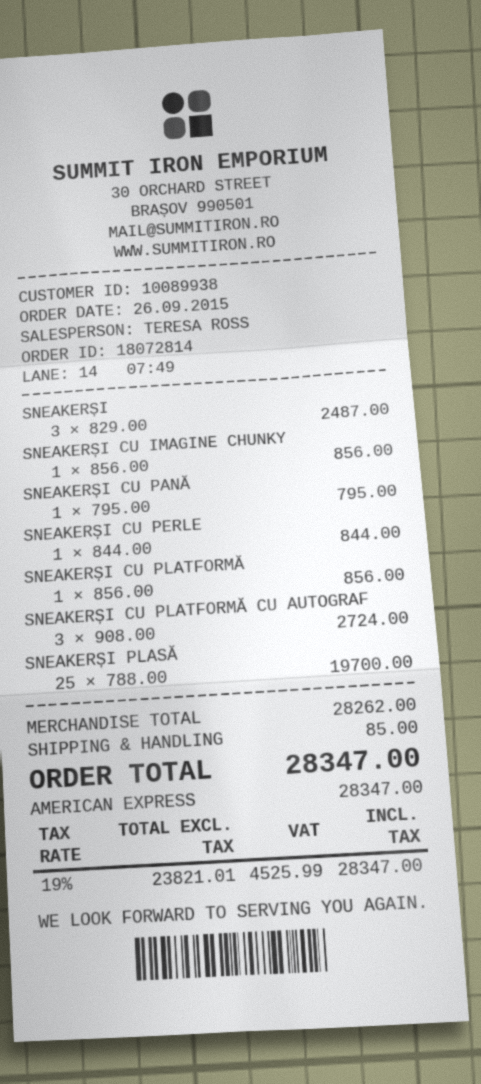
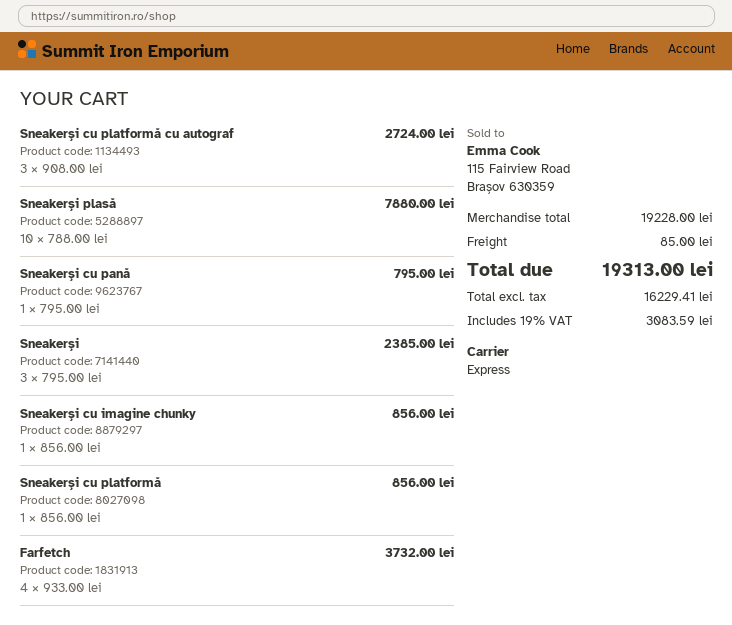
SNEAKERȘI: 3 x 829.00 = 2487.00 -> 3 x 795.00 = 2385.00
SNEAKERȘI CU PERLE: 1 x 844.00 = 844.00 -> none
SNEAKERȘI PLASĂ: 25 x 788.00 = 19700.00 -> 10 x 788.00 = 7880.00
Farfetch: none -> 4 x 933.00 = 3732.00
subtotal: 28262.00 -> 19228.00
net: 23821.01 -> 16229.41
tax: 19% = 4525.99 -> 19% = 3083.59
total: 28347.00 -> 19313.00

